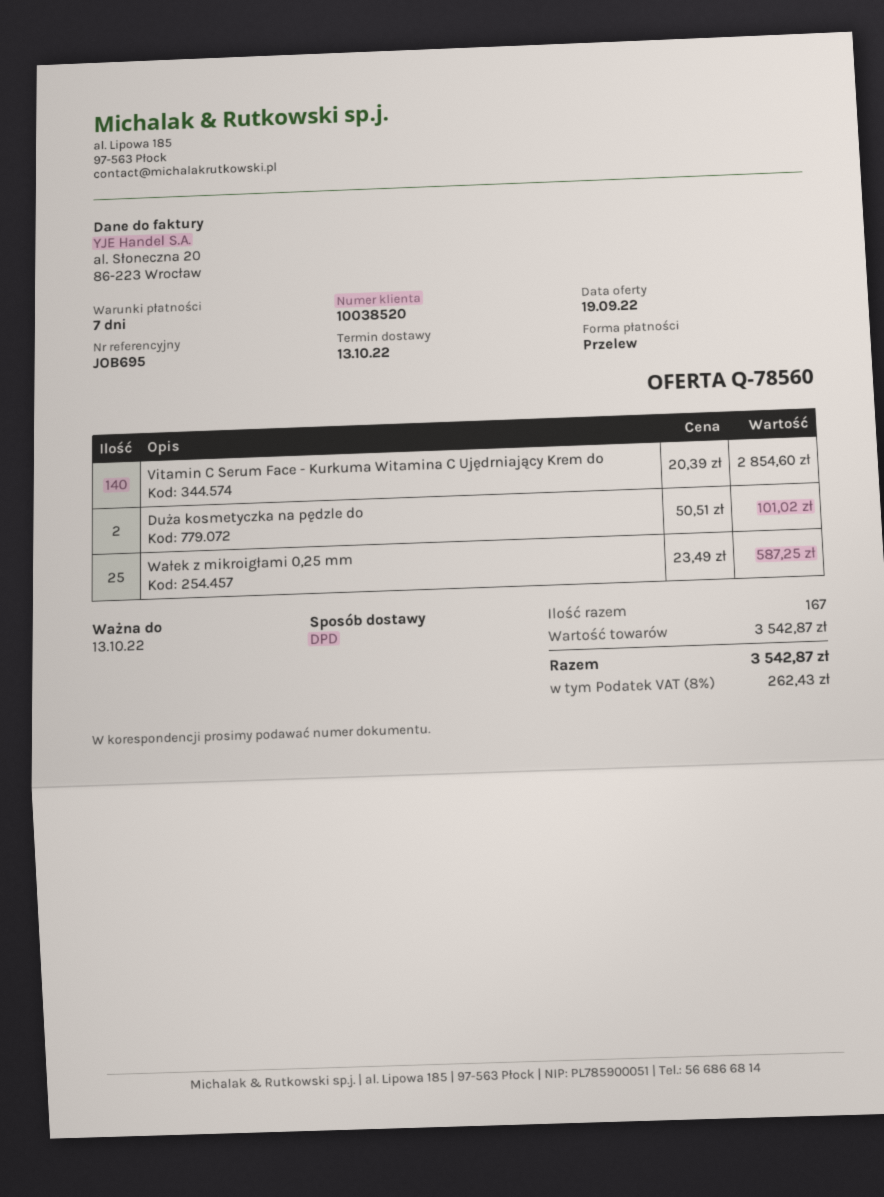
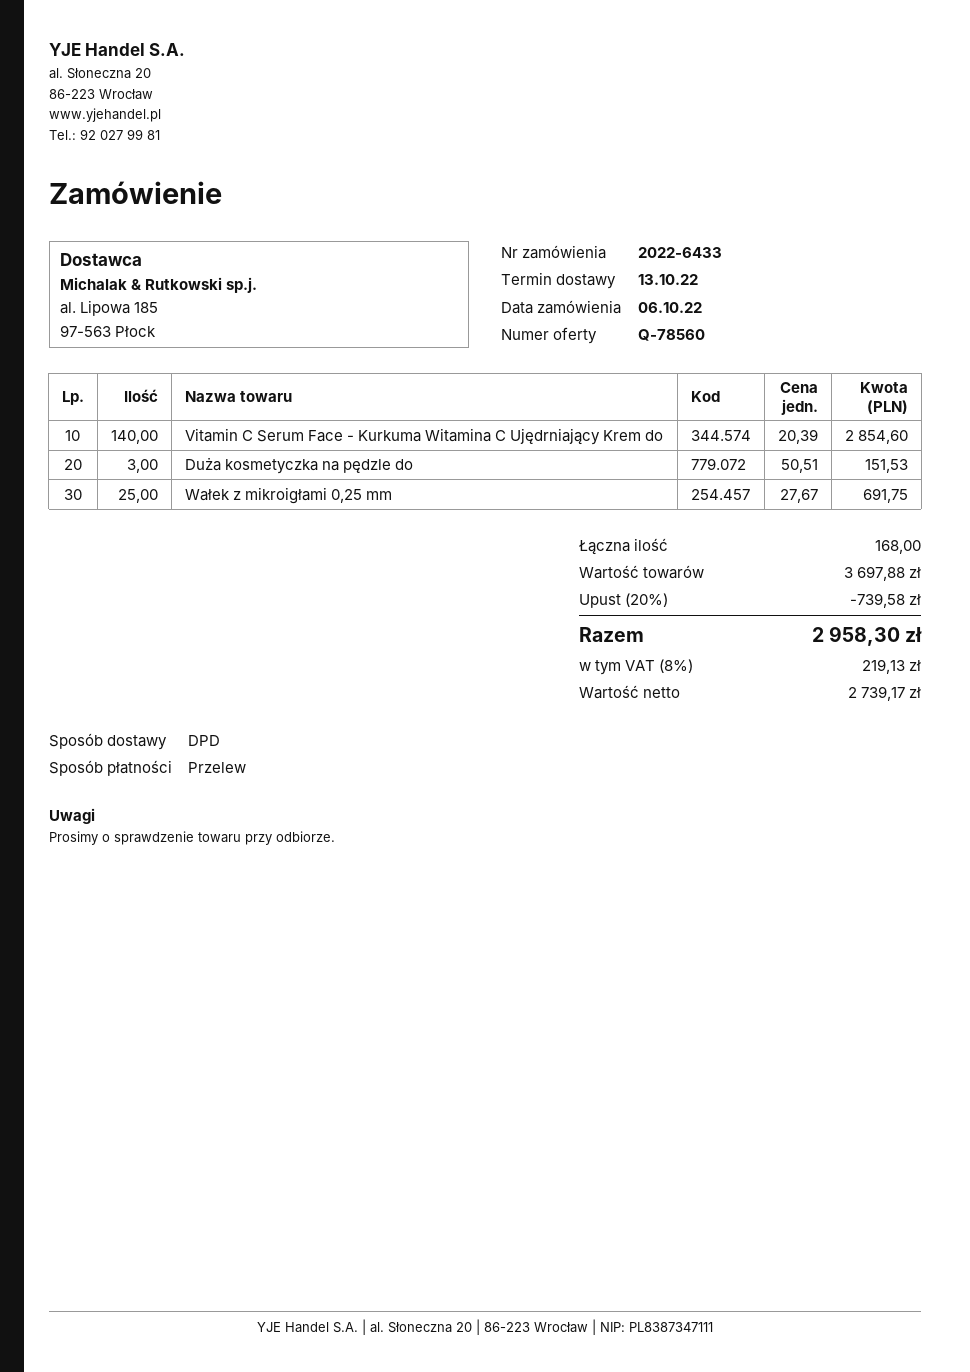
Duża kosmetyczka na pędzle do: 2 x 50.51 = 101.02 -> 3 x 50.51 = 151.53
Wałek z mikroigłami 0,25 mm: 25 x 23.49 = 587.25 -> 25 x 27.67 = 691.75
total quantity: 167 -> 168
subtotal: 3542.87 -> 3697.88
discount: none -> 20% = 739.58
tax: 8% = 262.43 -> 8% = 219.13
total: 3542.87 -> 2958.30

